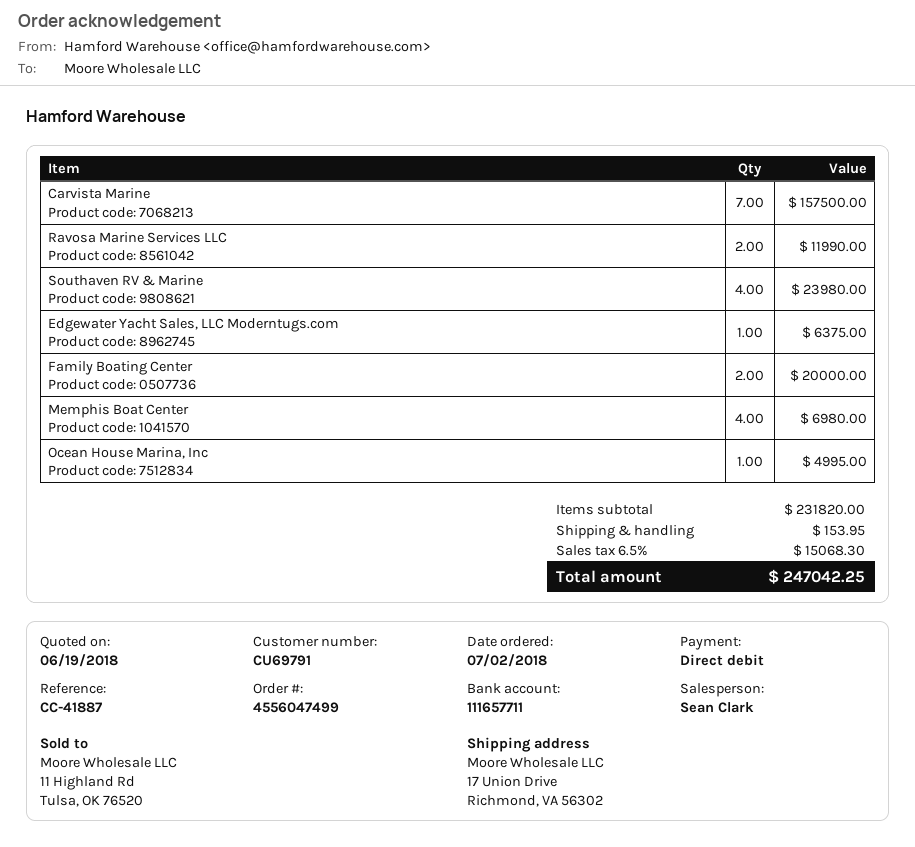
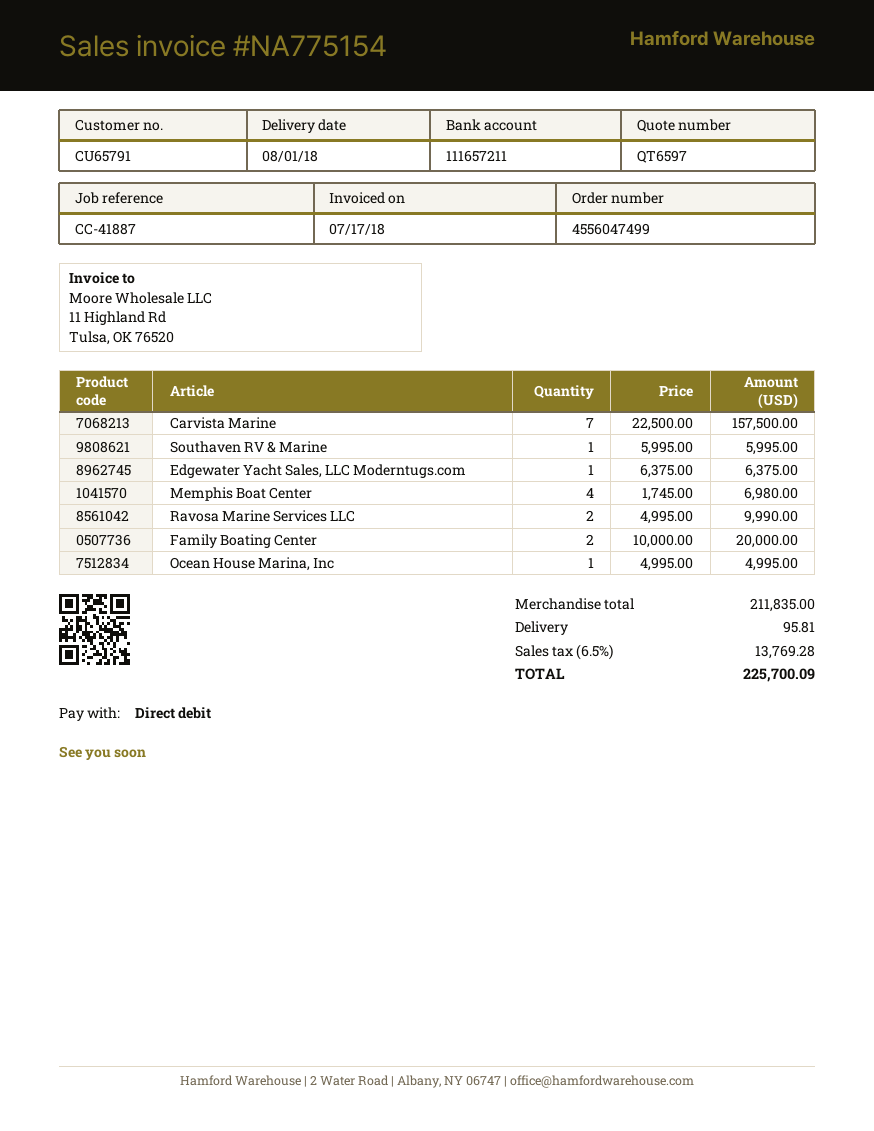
customer number: CU69791 -> CU65791
bank account: 111657711 -> 111657211
Ravosa Marine Services LLC: 2 for 11990.00 -> 2 for 9990.00
Southaven RV & Marine: 4 for 23980.00 -> 1 for 5995.00
subtotal: 231820.00 -> 211835.00
shipping: 153.95 -> 95.81
tax: 6.5% = 15068.30 -> 6.5% = 13769.28
total: 247042.25 -> 225700.09

